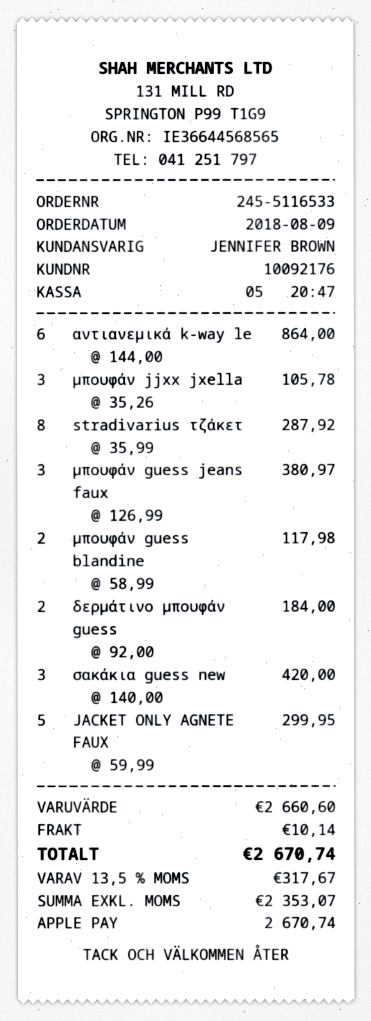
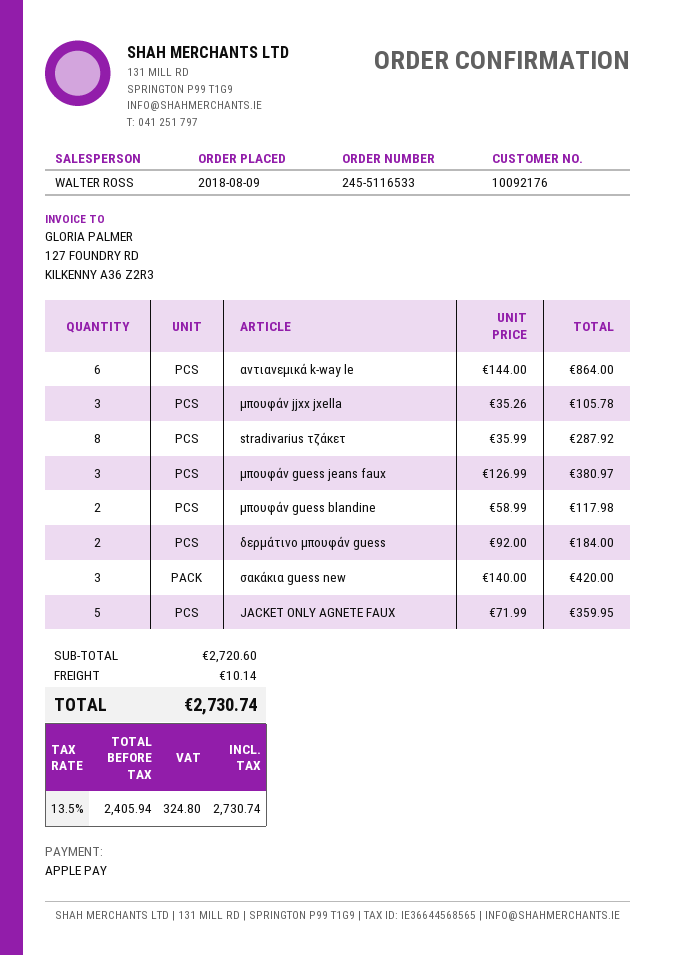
sales rep: JENNIFER BROWN -> WALTER ROSS
JACKET ONLY AGNETE FAUX: 5 x 59.99 = 299.95 -> 5 x 71.99 = 359.95
subtotal: 2660.60 -> 2720.60
net: 2353.07 -> 2405.94
tax: 13.5% = 317.67 -> 13.5% = 324.80
total: 2670.74 -> 2730.74

